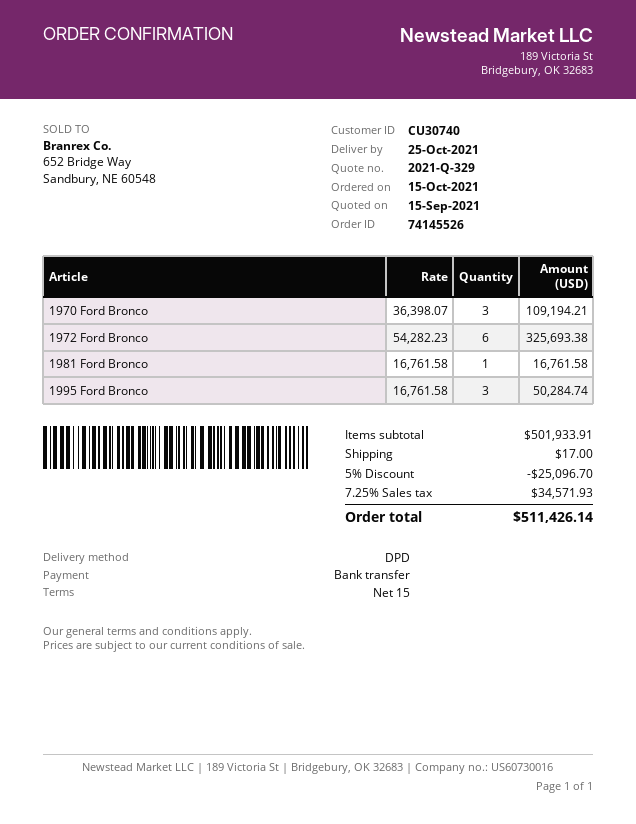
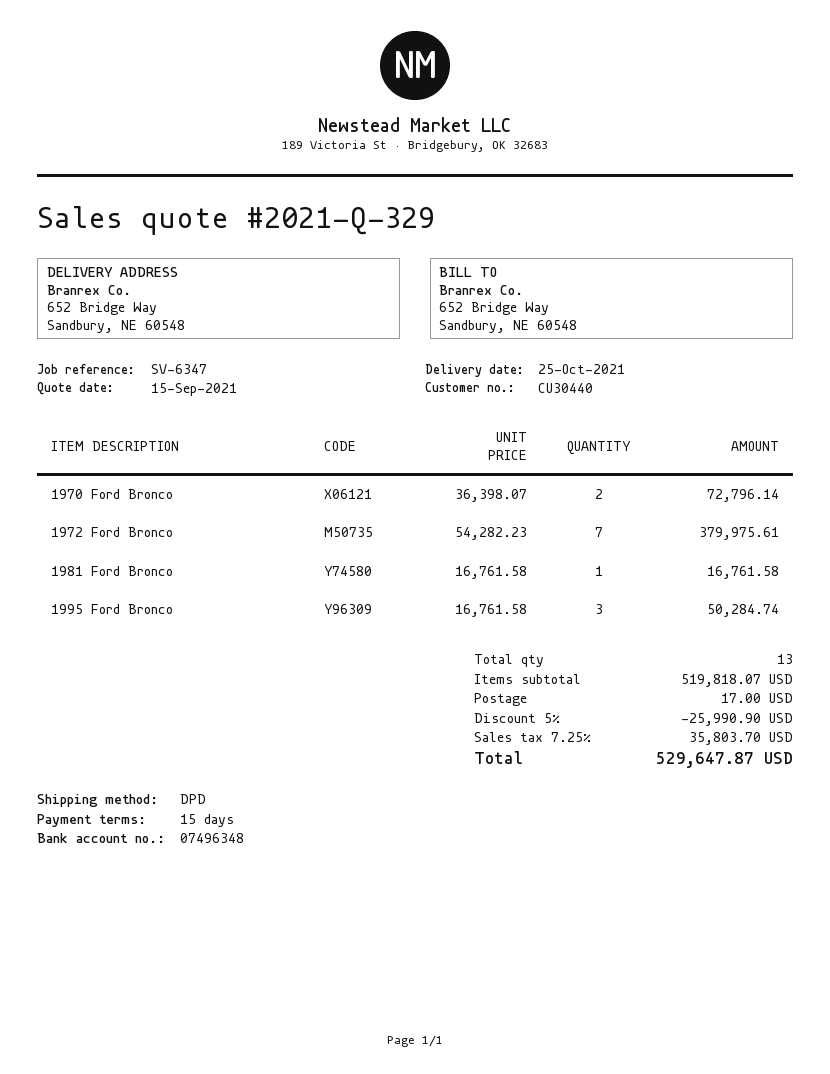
customer number: CU30740 -> CU30440
1970 Ford Bronco: 3 x 36398.07 = 109194.21 -> 2 x 36398.07 = 72796.14
1972 Ford Bronco: 6 x 54282.23 = 325693.38 -> 7 x 54282.23 = 379975.61
subtotal: 501933.91 -> 519818.07
discount: 5% = 25096.70 -> 5% = 25990.90
tax: 7.25% = 34571.93 -> 7.25% = 35803.70
total: 511426.14 -> 529647.87

